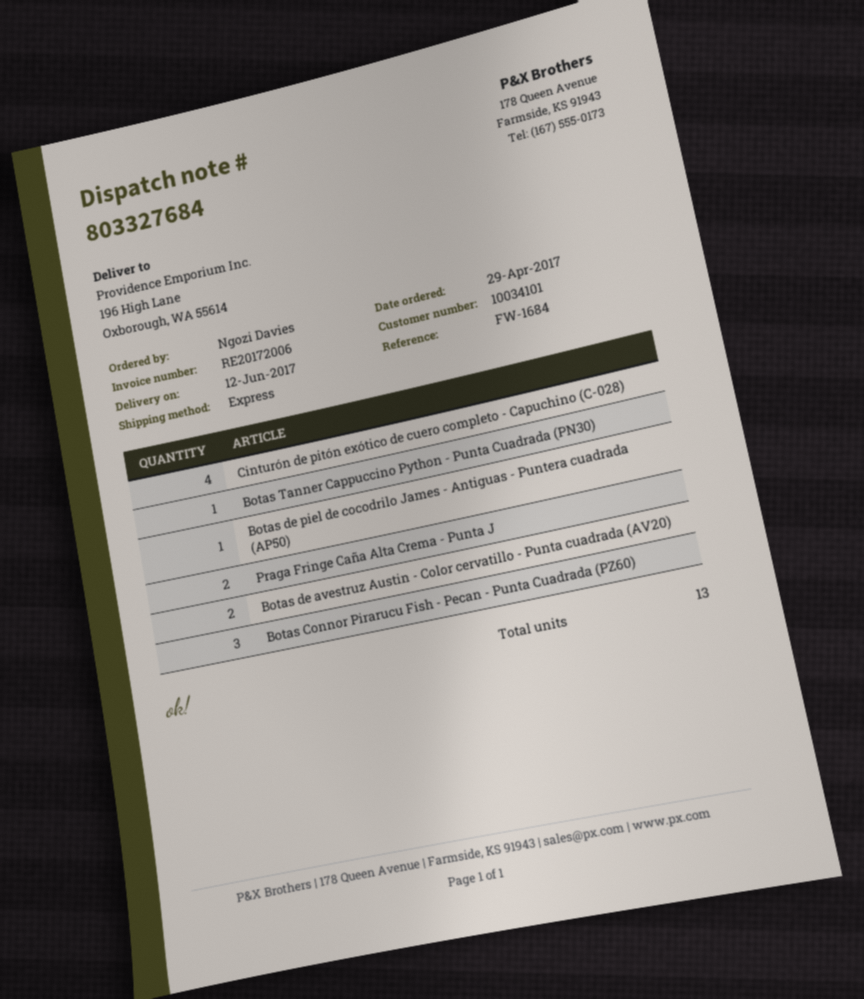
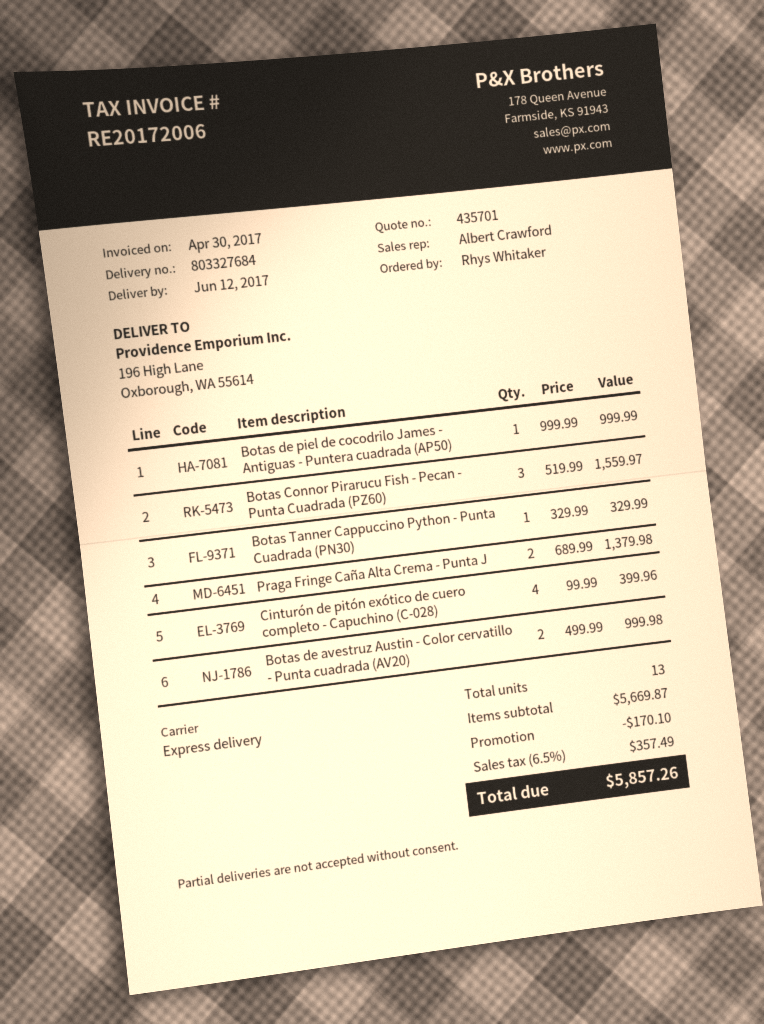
ordered by: Ngozi Davies -> Rhys Whitaker

